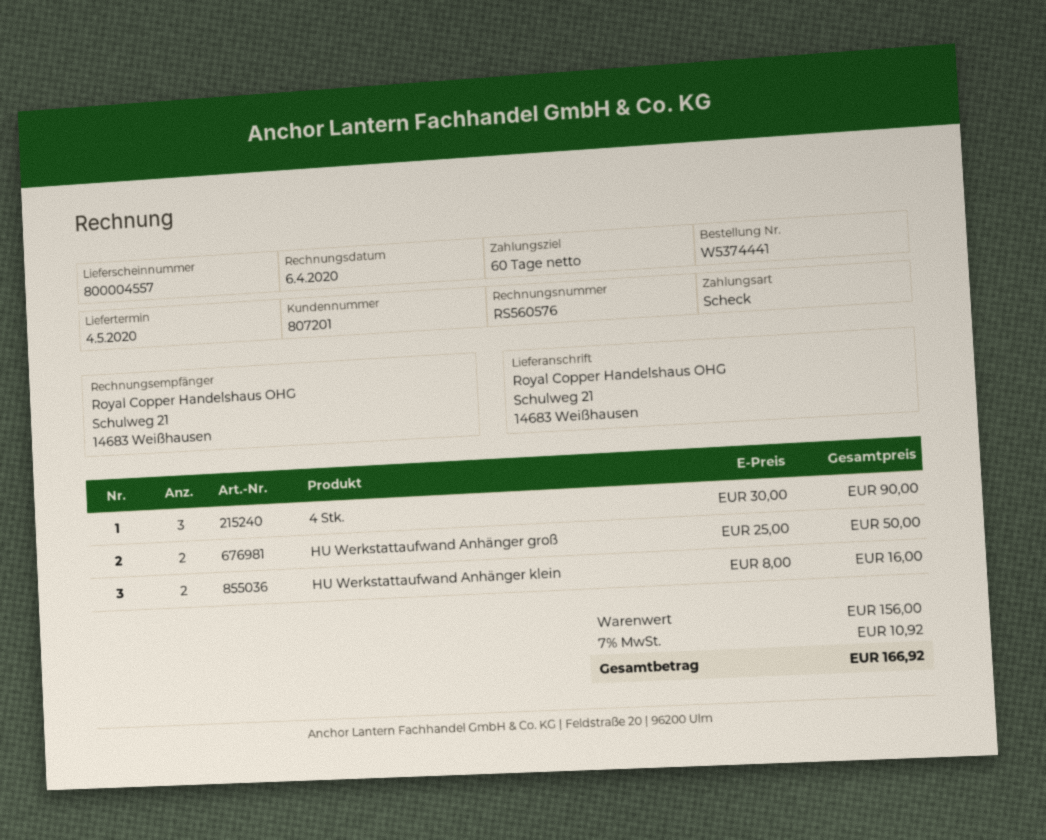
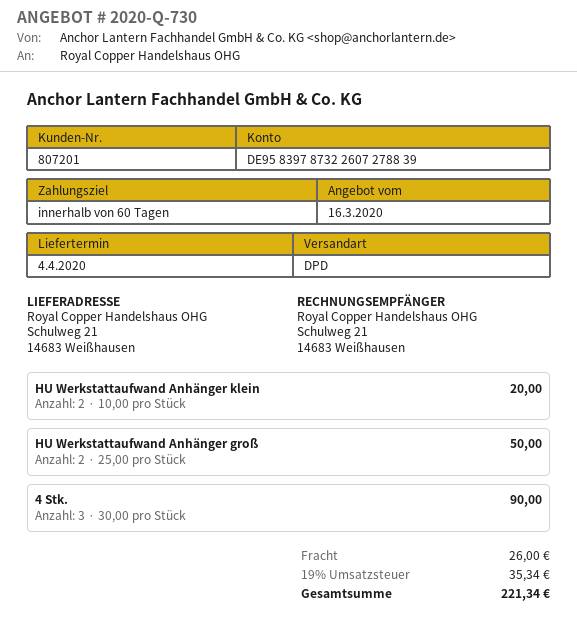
delivery date: 2020-05-04 -> 2020-04-04
HU Werkstattaufwand Anhänger klein: 2 x 8.00 = 16.00 -> 2 x 10.00 = 20.00
shipping: none -> 26.00
tax: 7% = 10.92 -> 19% = 35.34
total: 166.92 -> 221.34

